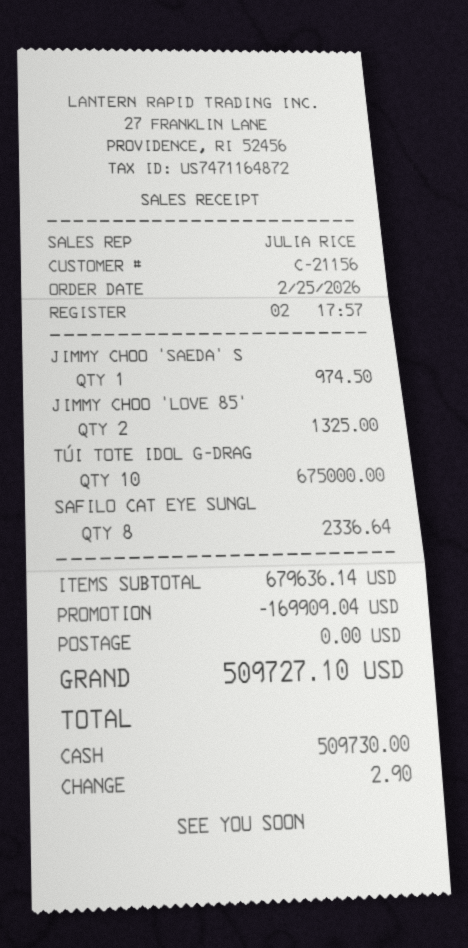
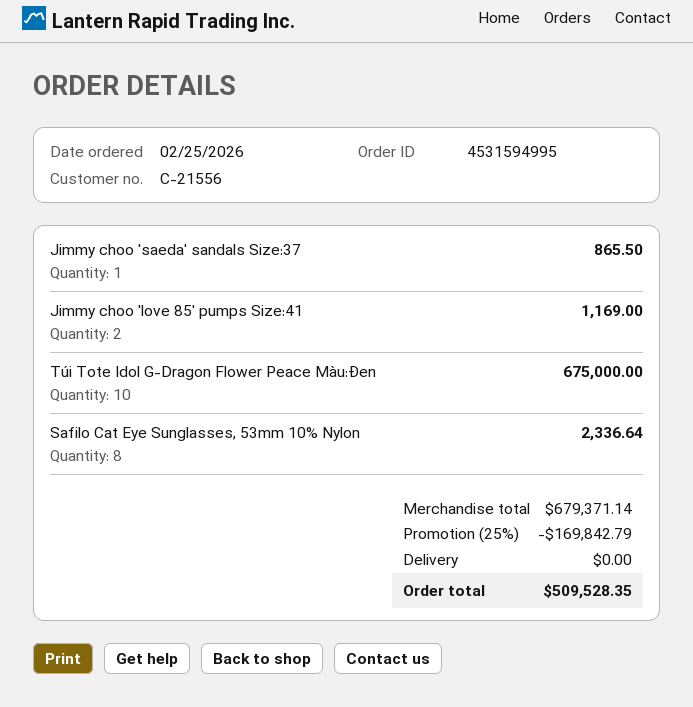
customer number: C-21156 -> C-21556
JIMMY CHOO 'SAEDA' S: 1 for 974.50 -> 1 for 865.50
JIMMY CHOO 'LOVE 85': 2 for 1325.00 -> 2 for 1169.00
subtotal: 679636.14 -> 679371.14
discount: 169909.04 -> 169842.79
total: 509727.10 -> 509528.35

